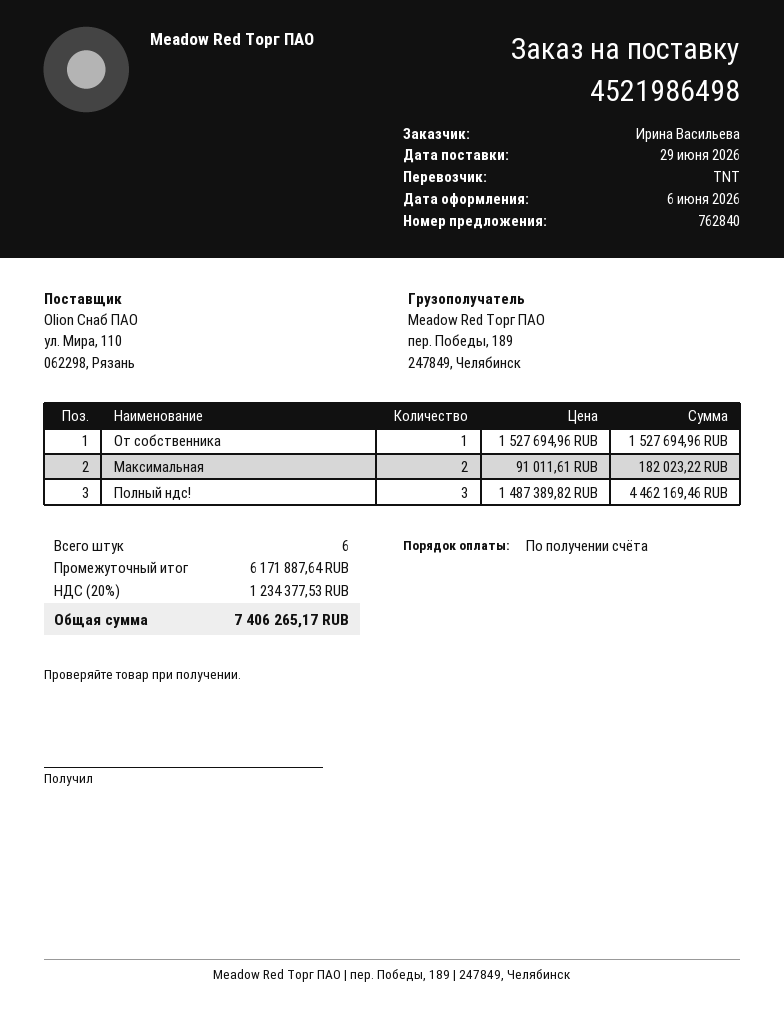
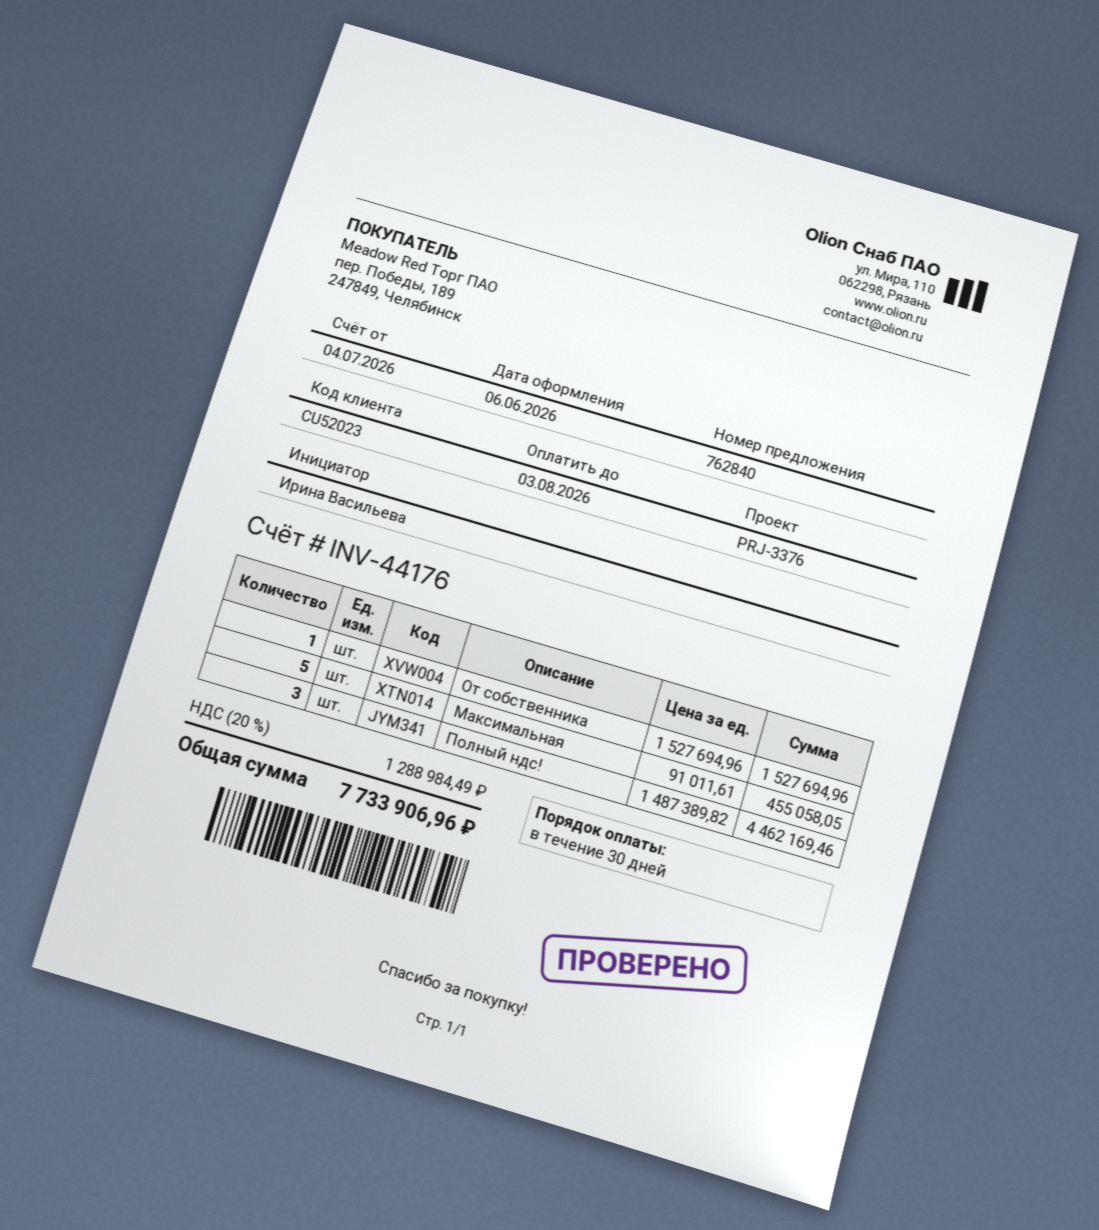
payment terms: on receipt -> 30 days
Максимальная: 2 x 91011.61 = 182023.22 -> 5 x 91011.61 = 455058.05
tax: 20% = 1234377.53 -> 20% = 1288984.49
total: 7406265.17 -> 7733906.96

